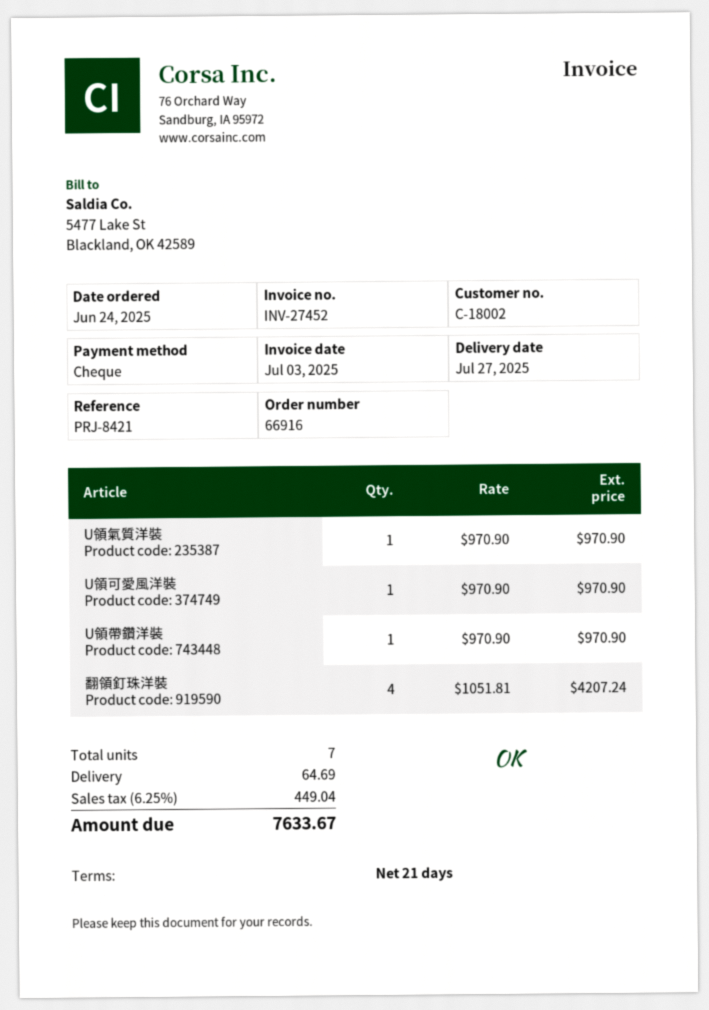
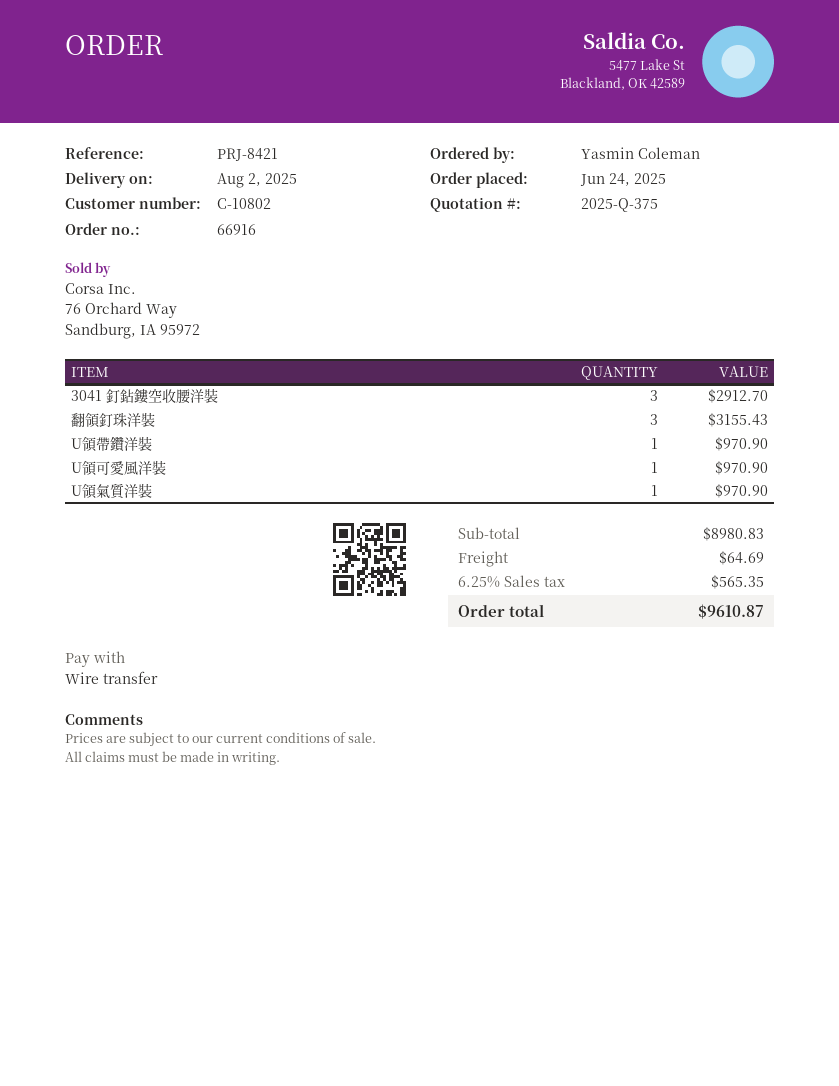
delivery date: 2025-07-27 -> 2025-08-02
customer number: C-18002 -> C-10802
payment method: cheque -> bank transfer
翻領釘珠洋裝: 4 for 4207.24 -> 3 for 3155.43
3041 釘鉆鏤空收腰洋裝: none -> 3 for 2912.70
tax: 6.25% = 449.04 -> 6.25% = 565.35
total: 7633.67 -> 9610.87

